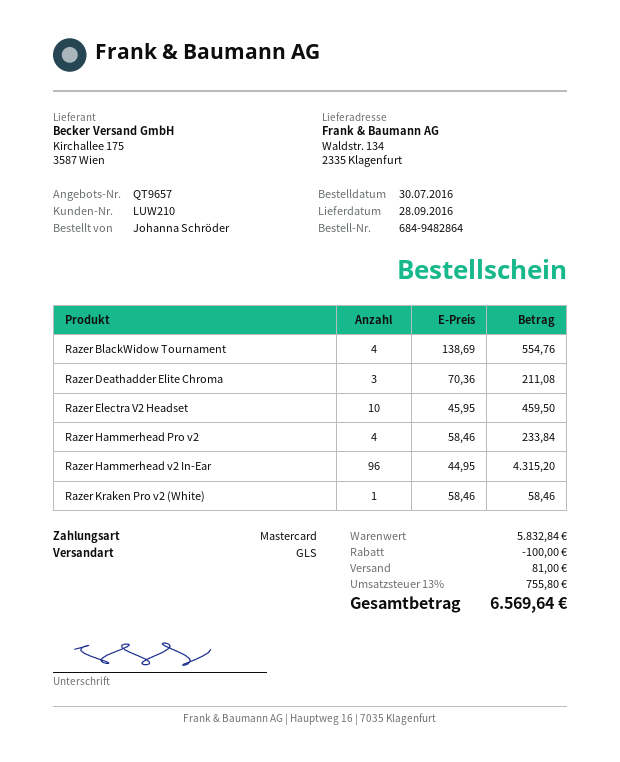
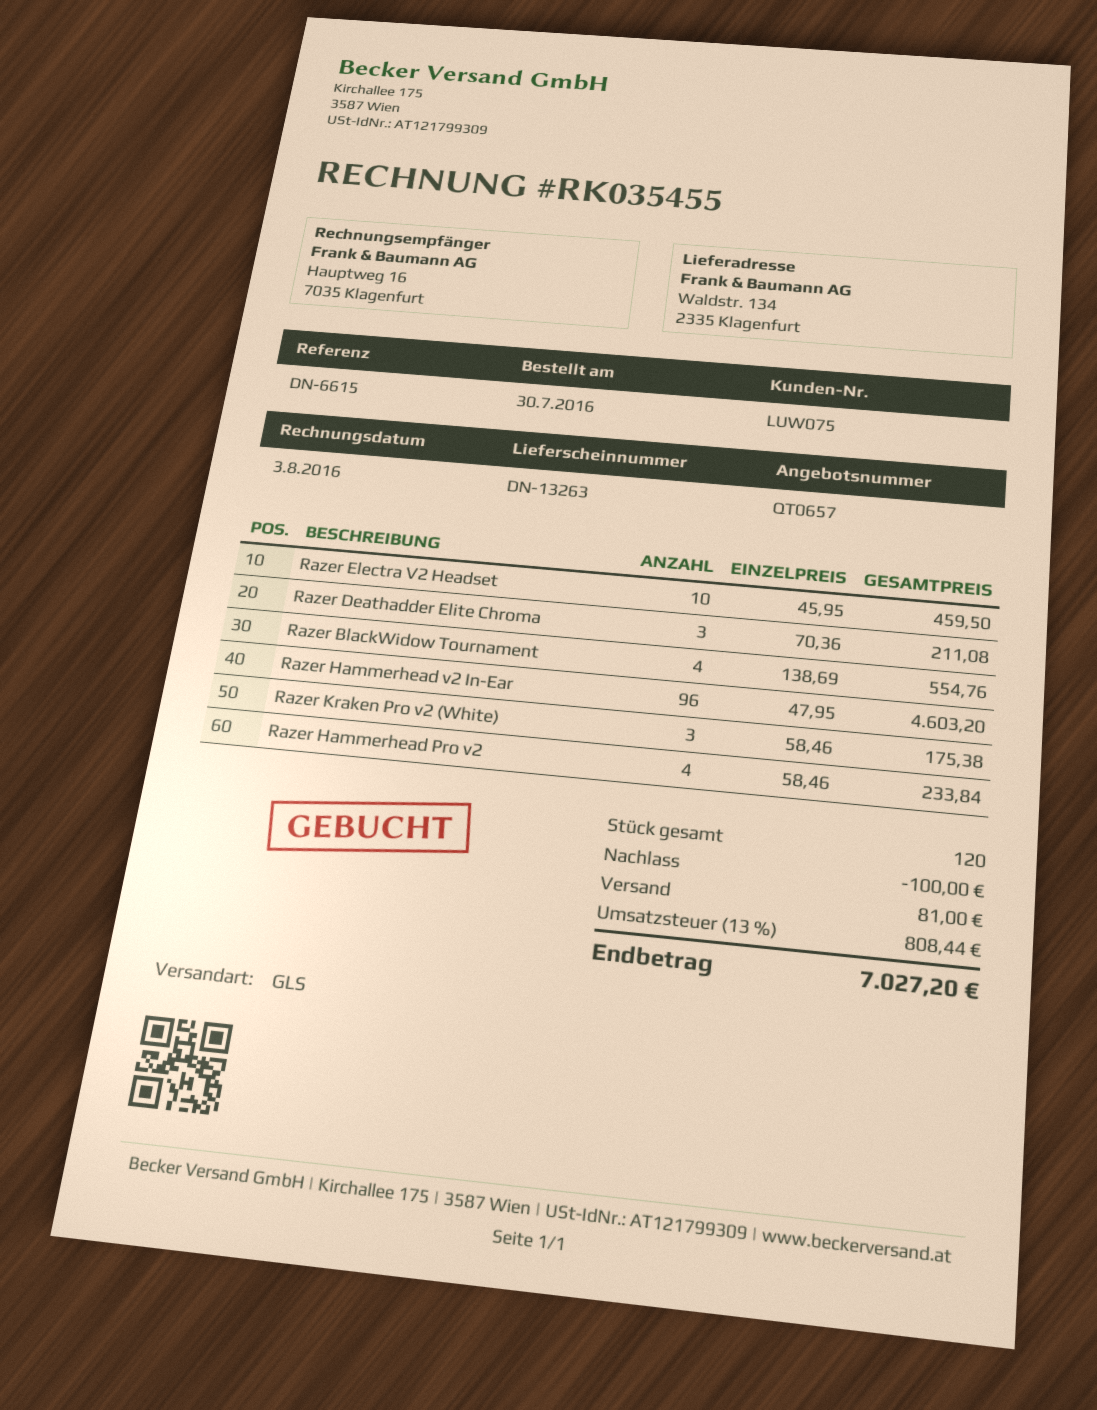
quote number: QT9657 -> QT0657
customer number: LUW210 -> LUW075
Razer Hammerhead v2 In-Ear: 96 x 44.95 = 4315.20 -> 96 x 47.95 = 4603.20
Razer Kraken Pro v2 (White): 1 x 58.46 = 58.46 -> 3 x 58.46 = 175.38
tax: 13% = 755.80 -> 13% = 808.44
total: 6569.64 -> 7027.20

